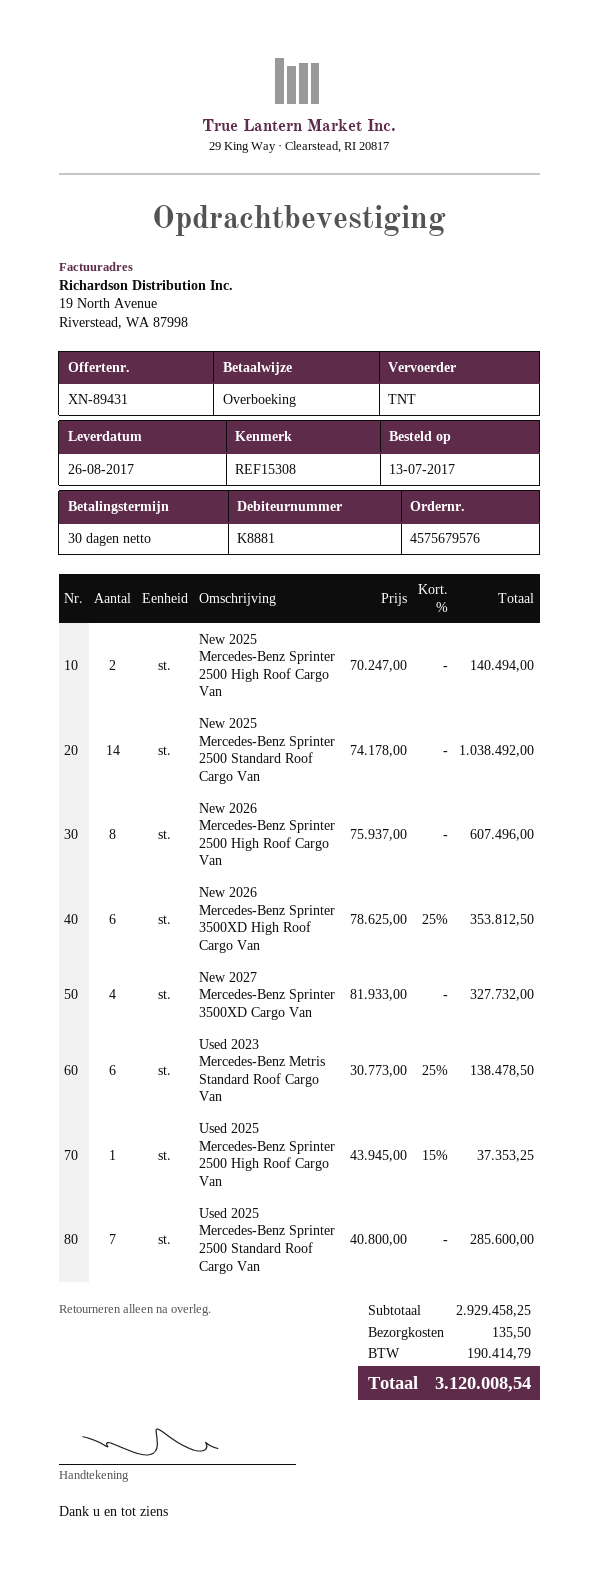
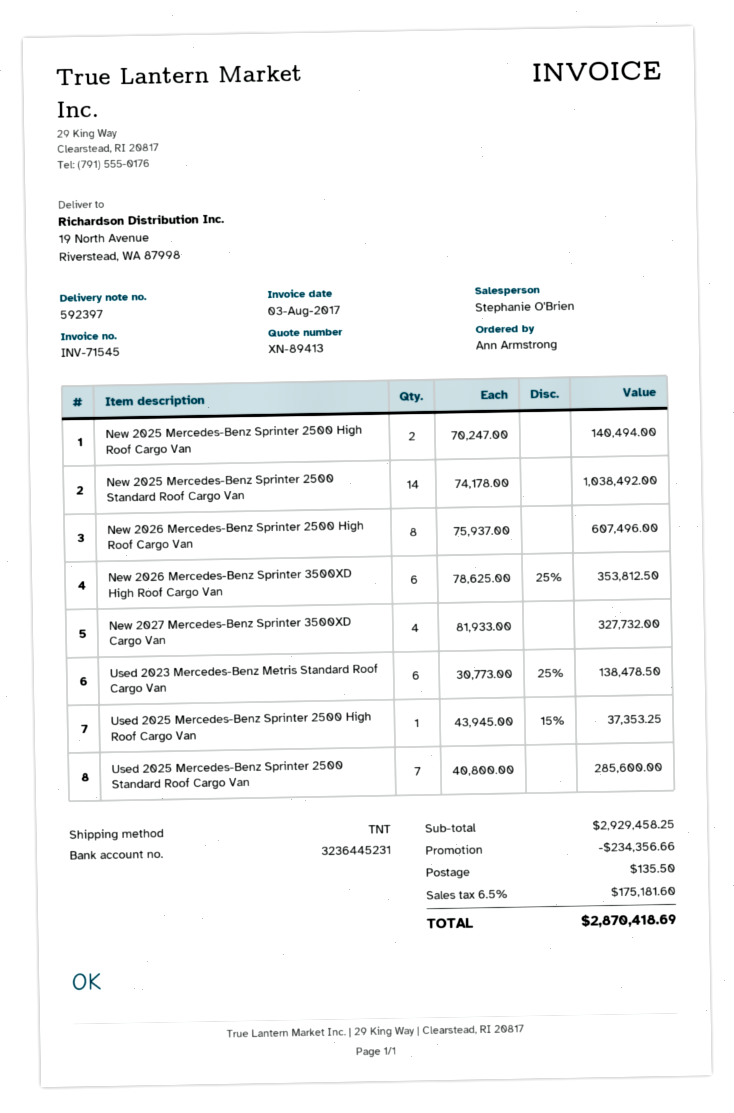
quote number: XN-89431 -> XN-89413
discount: none -> 234356.66
tax: 190414.79 -> 175181.60
total: 3120008.54 -> 2870418.69

